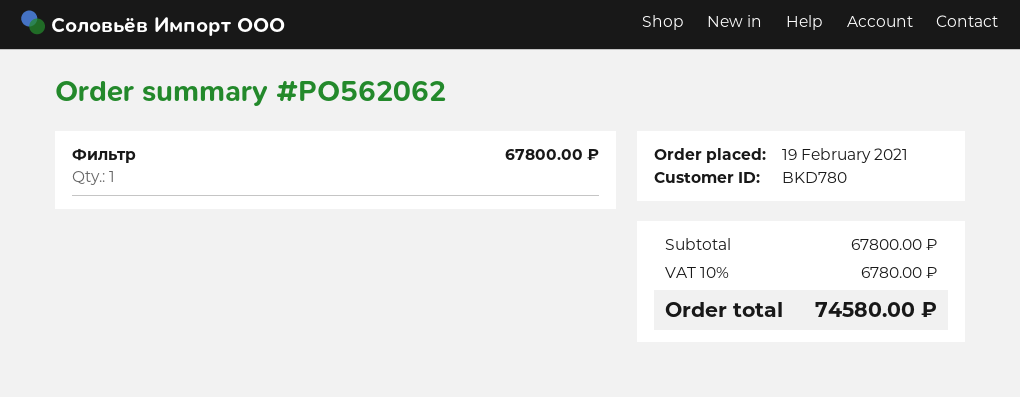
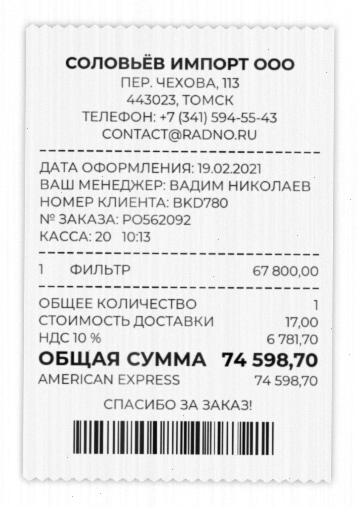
order number: PO562062 -> PO562092
shipping: none -> 17.00
tax: 10% = 6780.00 -> 10% = 6781.70
total: 74580.00 -> 74598.70

